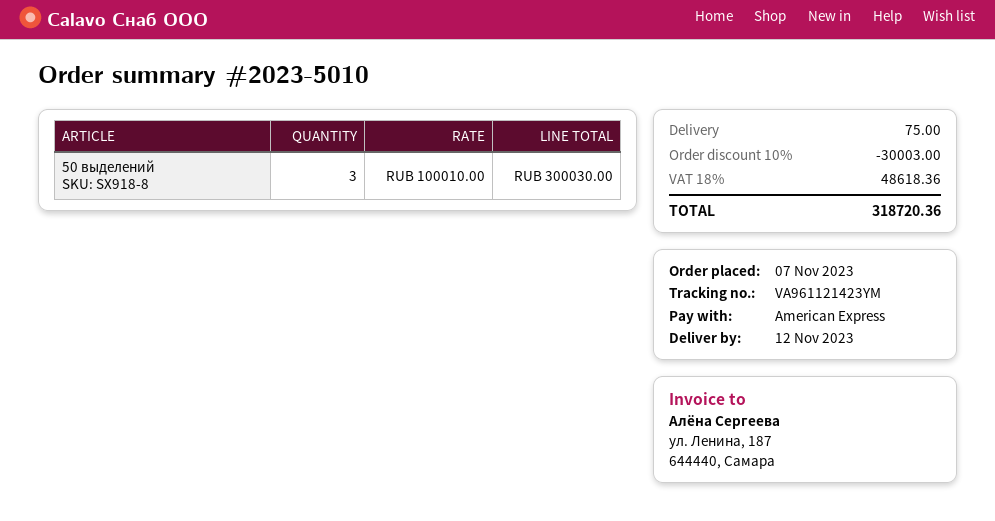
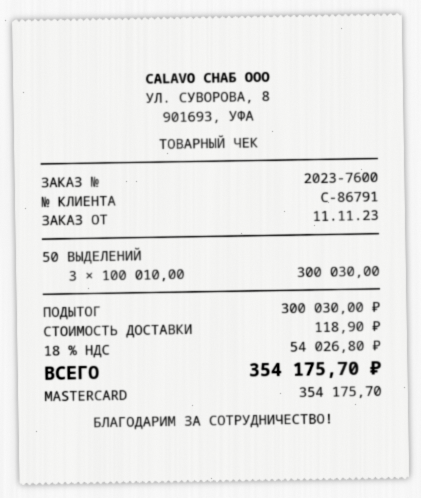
order number: 2023-5010 -> 2023-7600
order date: 2023-11-07 -> 2023-11-11
payment method: American Express -> Mastercard
discount: 10% = 30003.00 -> none
shipping: 75.00 -> 118.90
tax: 18% = 48618.36 -> 18% = 54026.80
total: 318720.36 -> 354175.70

